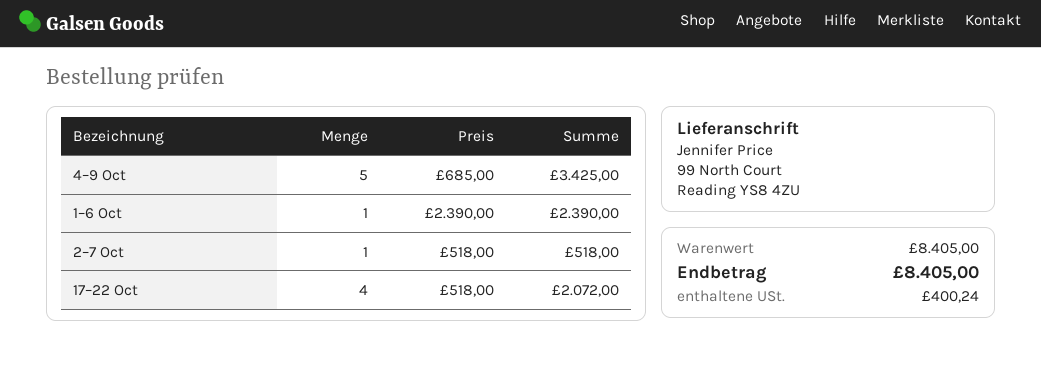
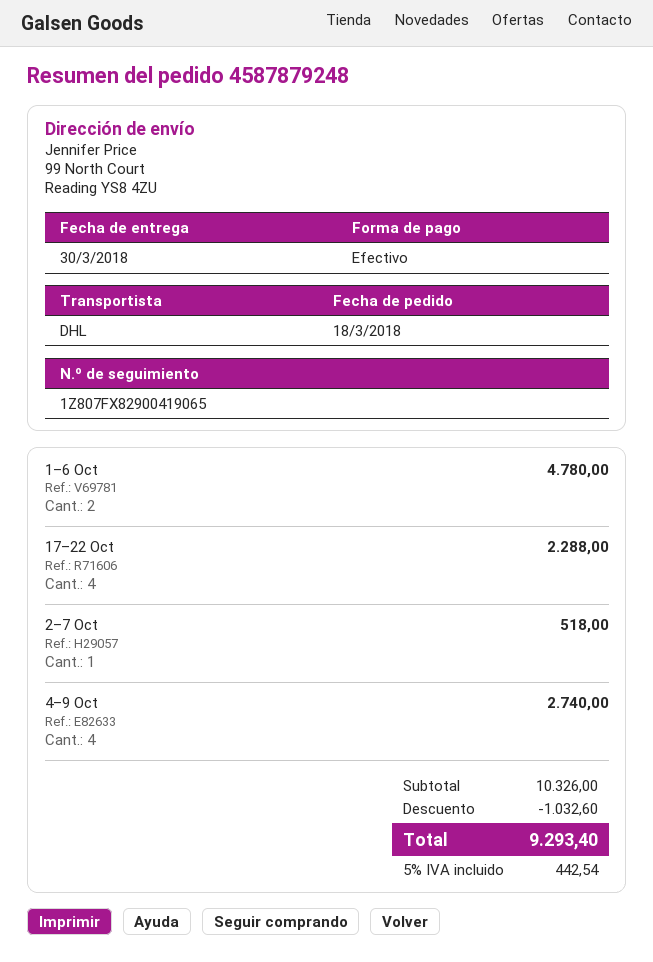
4–9 Oct: 5 for 3425.00 -> 4 for 2740.00
1–6 Oct: 1 for 2390.00 -> 2 for 4780.00
17–22 Oct: 4 for 2072.00 -> 4 for 2288.00
subtotal: 8405.00 -> 10326.00
discount: none -> 1032.60
tax: 400.24 -> 442.54
total: 8405.00 -> 9293.40

